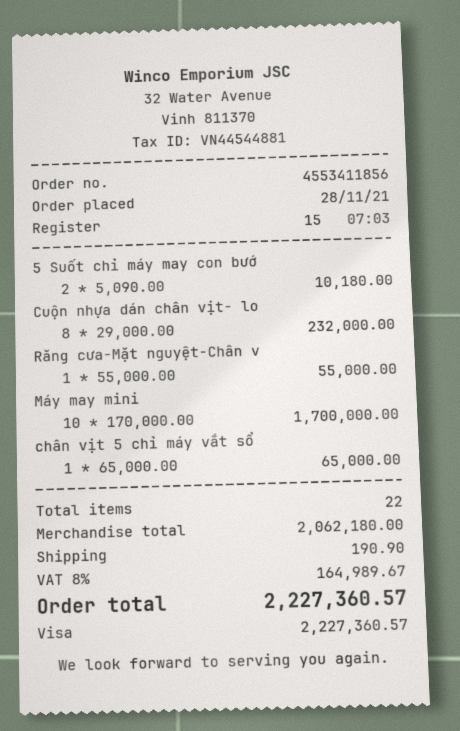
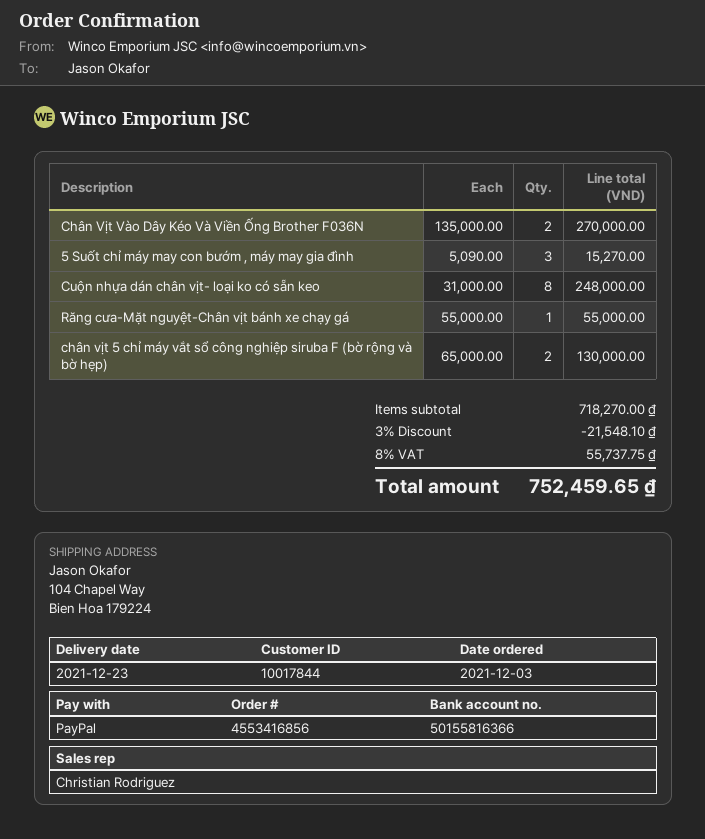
order number: 4553411856 -> 4553416856
order date: 2021-11-28 -> 2021-12-03
payment method: Visa -> PayPal
5 Suốt chỉ máy may con bướ: 2 x 5090.00 = 10180.00 -> 3 x 5090.00 = 15270.00
Cuộn nhựa dán chân vịt- lo: 8 x 29000.00 = 232000.00 -> 8 x 31000.00 = 248000.00
Máy may mini: 10 x 170000.00 = 1700000.00 -> none
chân vịt 5 chỉ máy vắt sổ: 1 x 65000.00 = 65000.00 -> 2 x 65000.00 = 130000.00
Chân Vịt Vào Dây Kéo Và Viền Ống Brother F036N: none -> 2 x 135000.00 = 270000.00
subtotal: 2062180.00 -> 718270.00
discount: none -> 3% = 21548.10
shipping: 190.90 -> none
tax: 8% = 164989.67 -> 8% = 55737.75
total: 2227360.57 -> 752459.65

